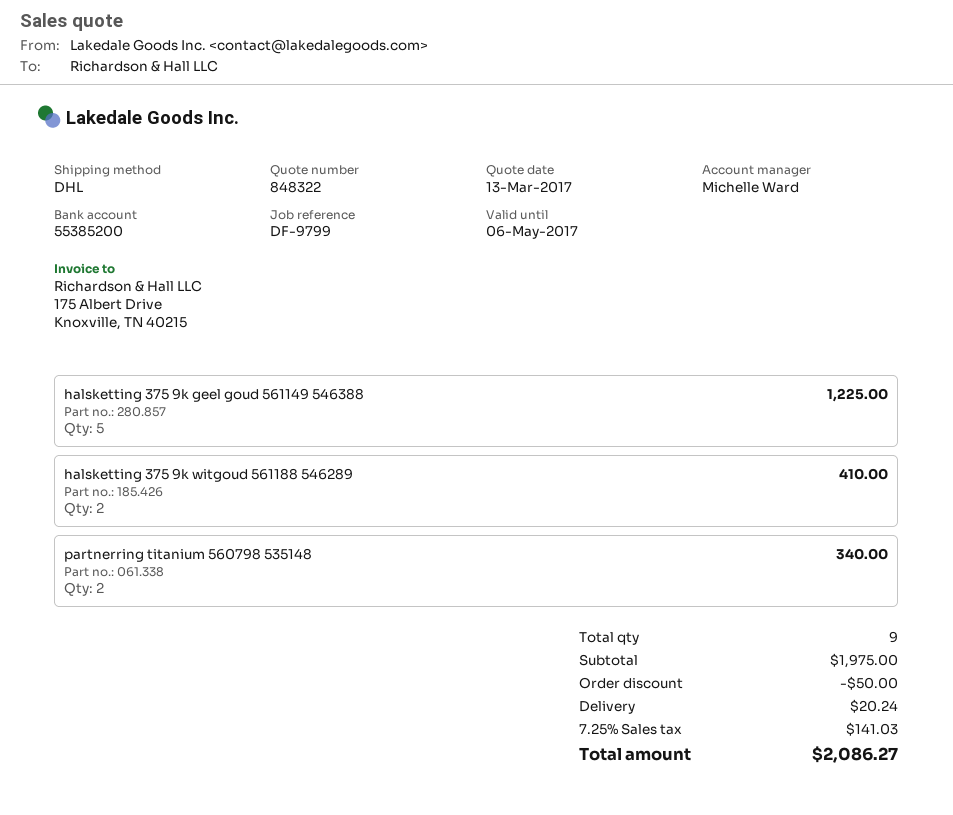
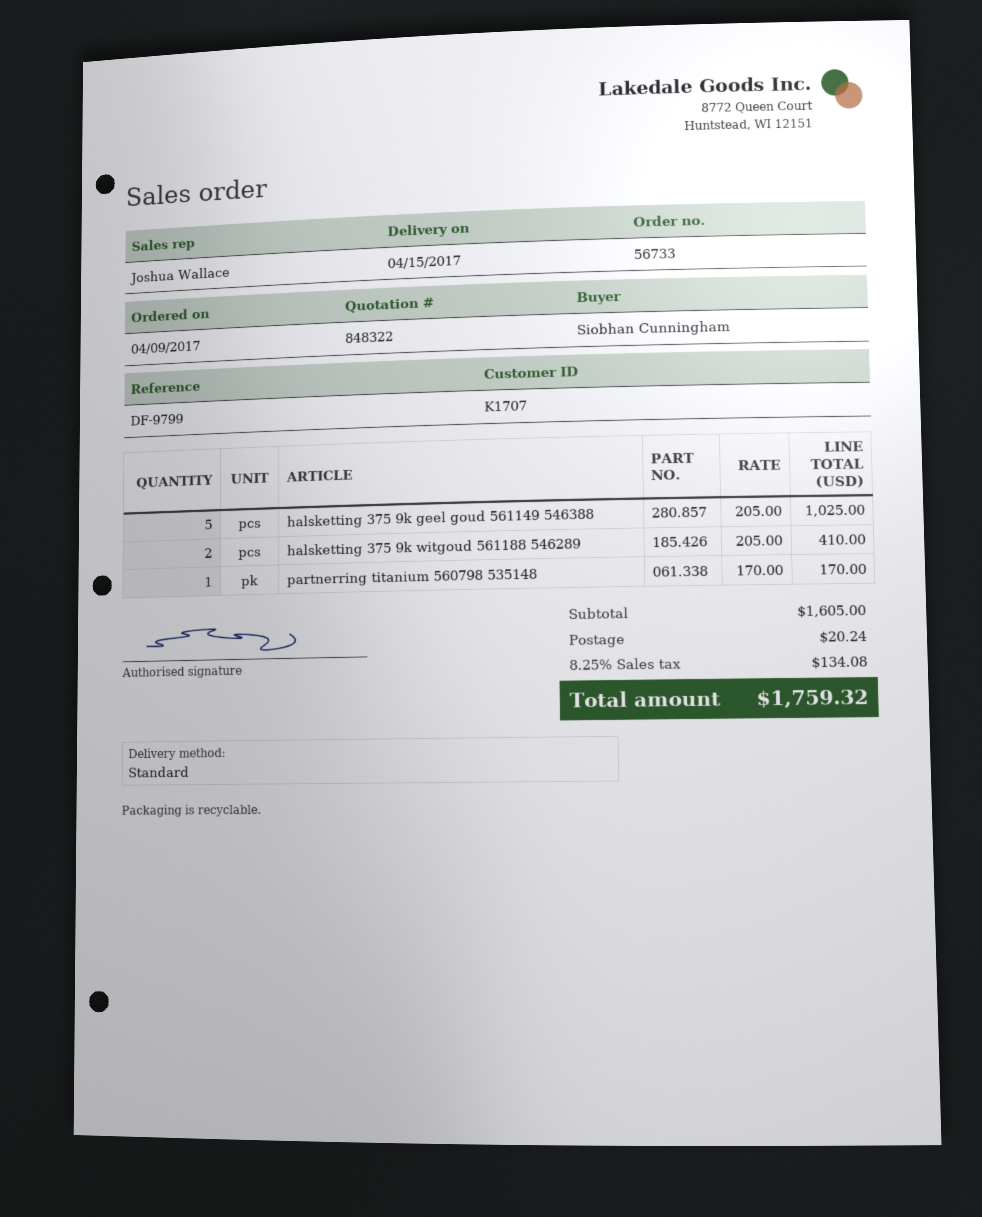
sales rep: Michelle Ward -> Joshua Wallace
shipping method: DHL -> standard
halsketting 375 9k geel goud 561149 546388: 5 for 1225.00 -> 5 for 1025.00
partnerring titanium 560798 535148: 2 for 340.00 -> 1 for 170.00
subtotal: 1975.00 -> 1605.00
discount: 50.00 -> none
tax: 7.25% = 141.03 -> 8.25% = 134.08
total: 2086.27 -> 1759.32

